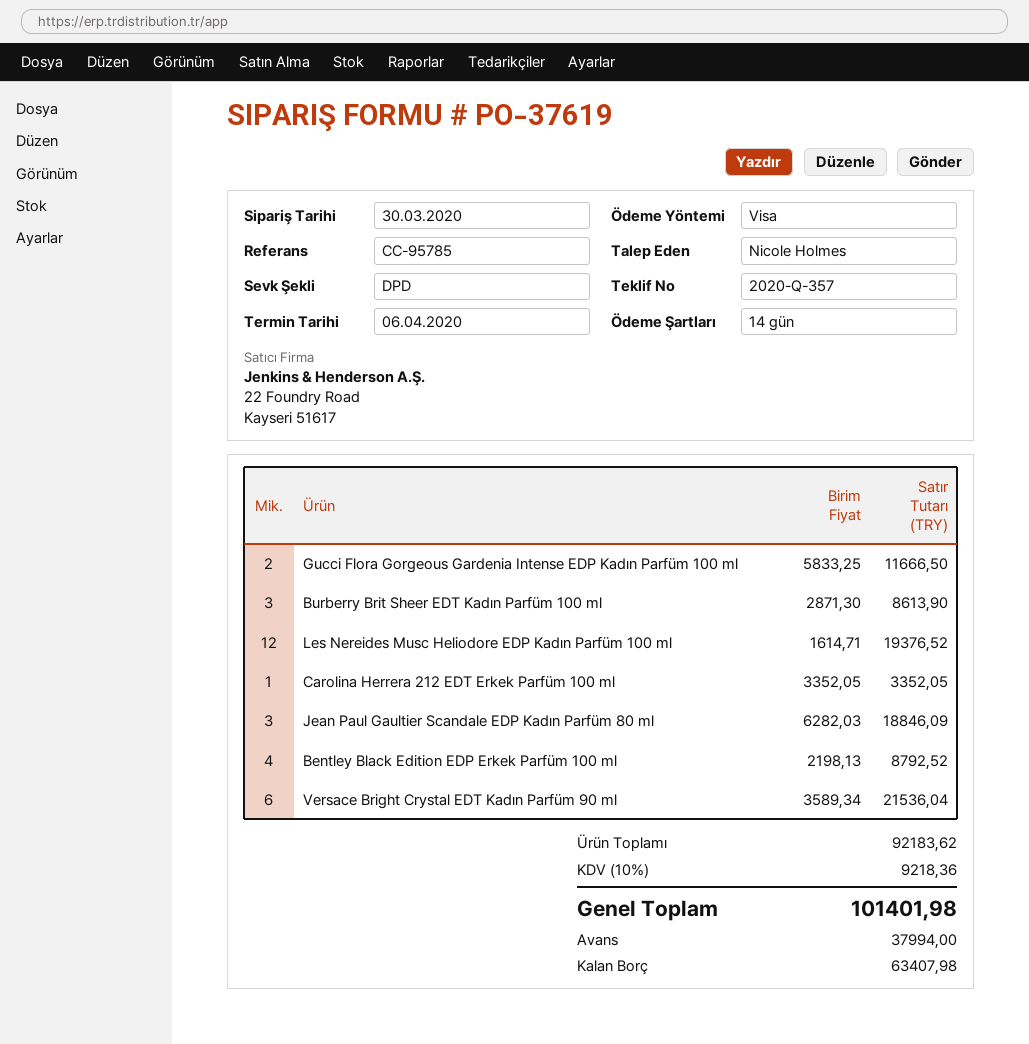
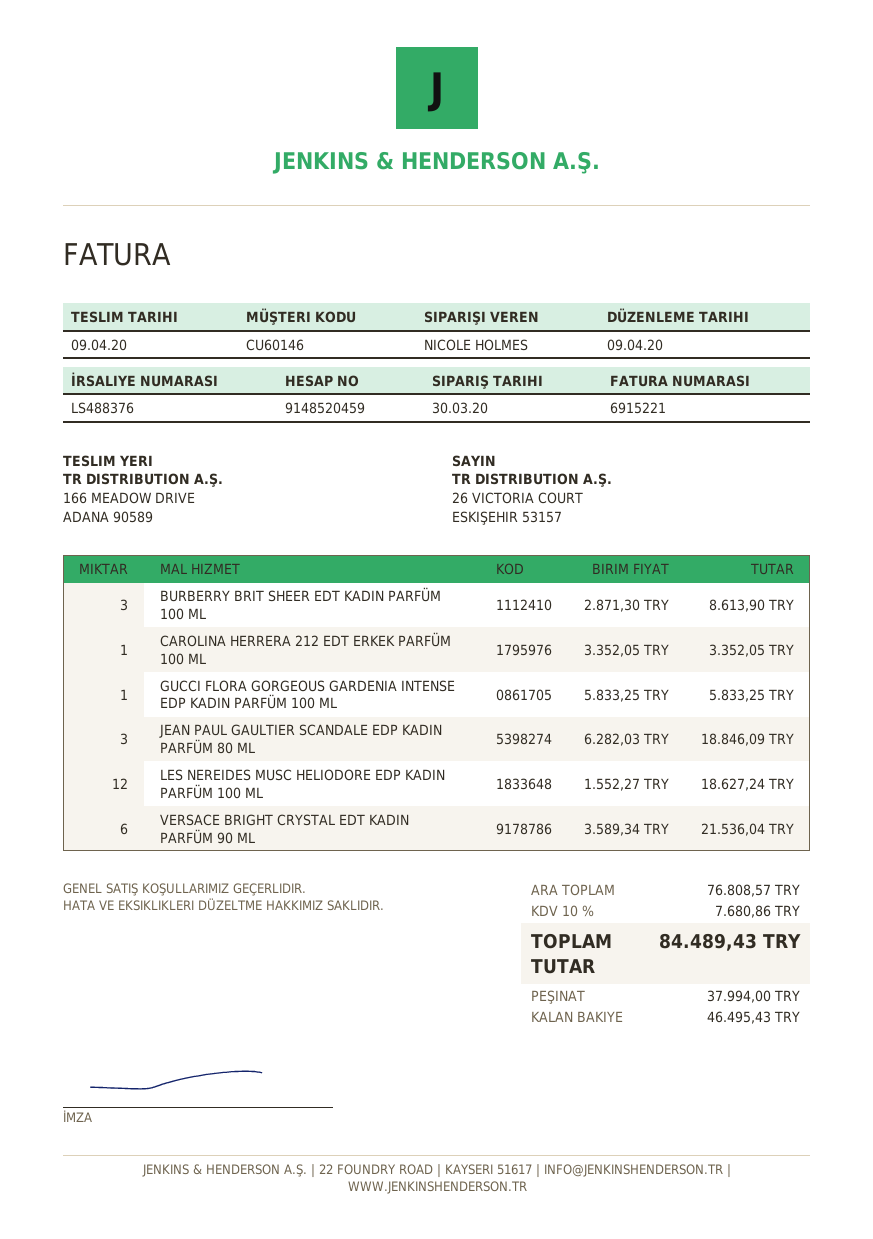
delivery date: 2020-04-06 -> 2020-04-09
Gucci Flora Gorgeous Gardenia Intense EDP Kadın Parfüm 100 ml: 2 x 5833.25 = 11666.50 -> 1 x 5833.25 = 5833.25
Les Nereides Musc Heliodore EDP Kadın Parfüm 100 ml: 12 x 1614.71 = 19376.52 -> 12 x 1552.27 = 18627.24
Bentley Black Edition EDP Erkek Parfüm 100 ml: 4 x 2198.13 = 8792.52 -> none
subtotal: 92183.62 -> 76808.57
tax: 10% = 9218.36 -> 10% = 7680.86
total: 101401.98 -> 84489.43
balance: 63407.98 -> 46495.43

